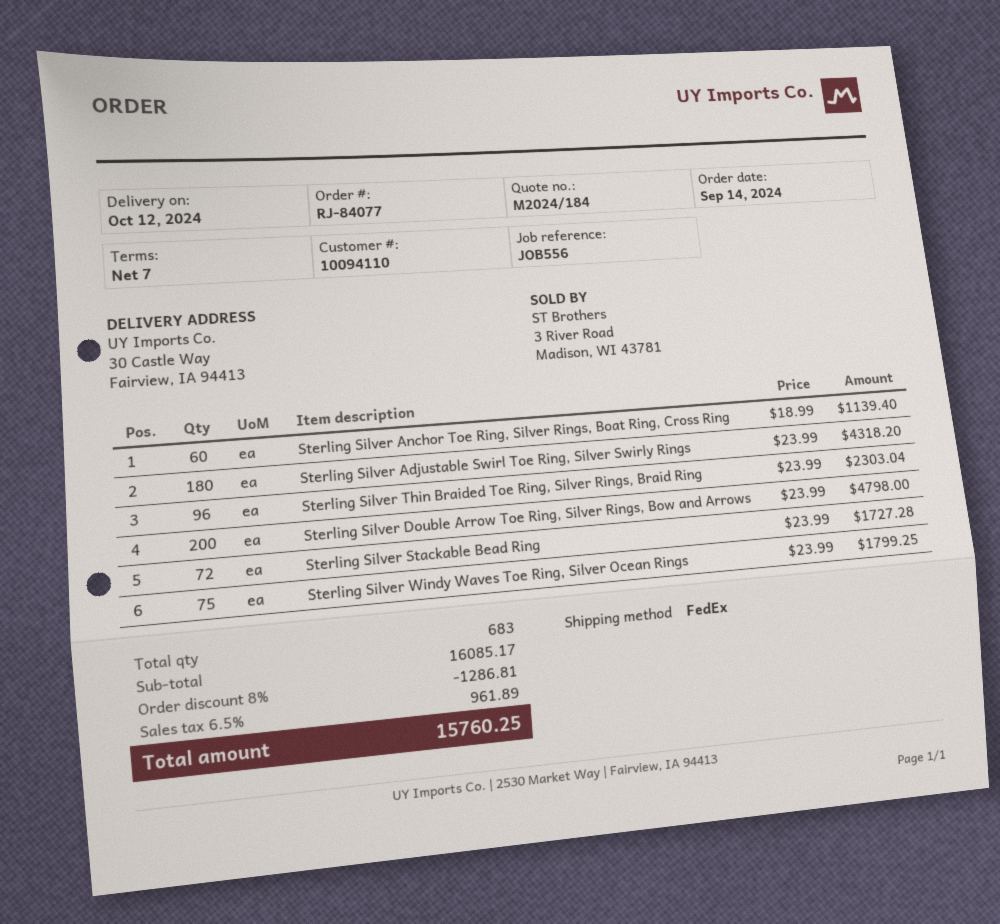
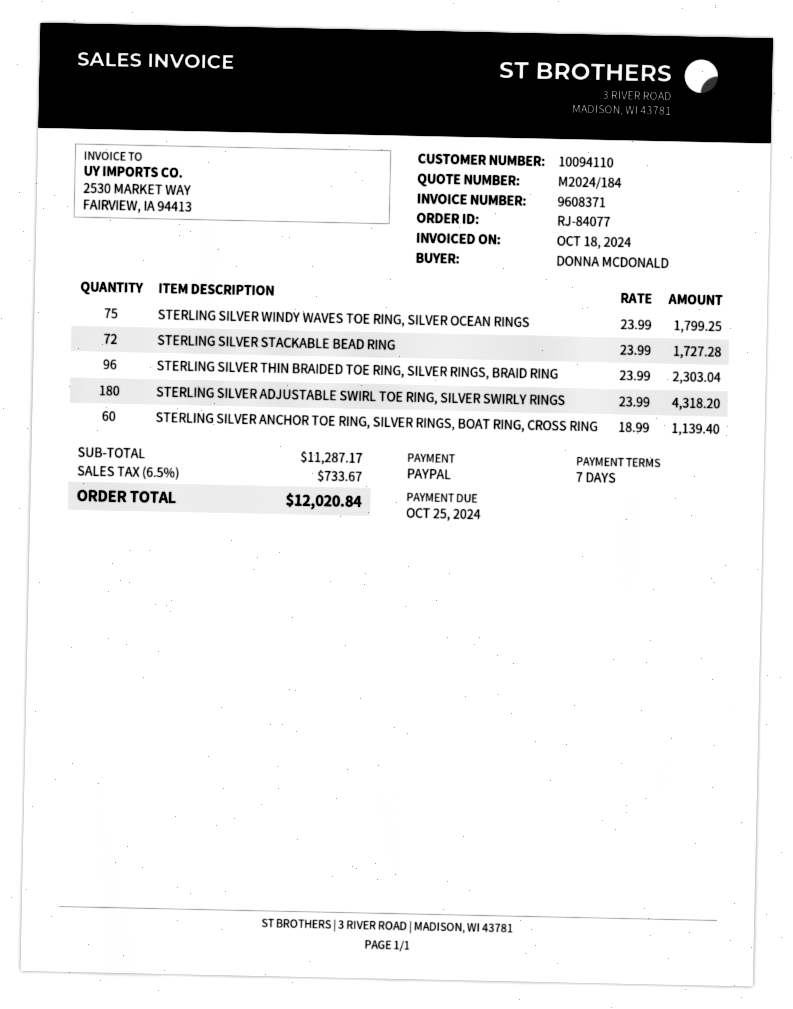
Sterling Silver Double Arrow Toe Ring, Silver Rings, Bow and Arrows: 200 x 23.99 = 4798.00 -> none
subtotal: 16085.17 -> 11287.17
discount: 8% = 1286.81 -> none
tax: 6.5% = 961.89 -> 6.5% = 733.67
total: 15760.25 -> 12020.84

